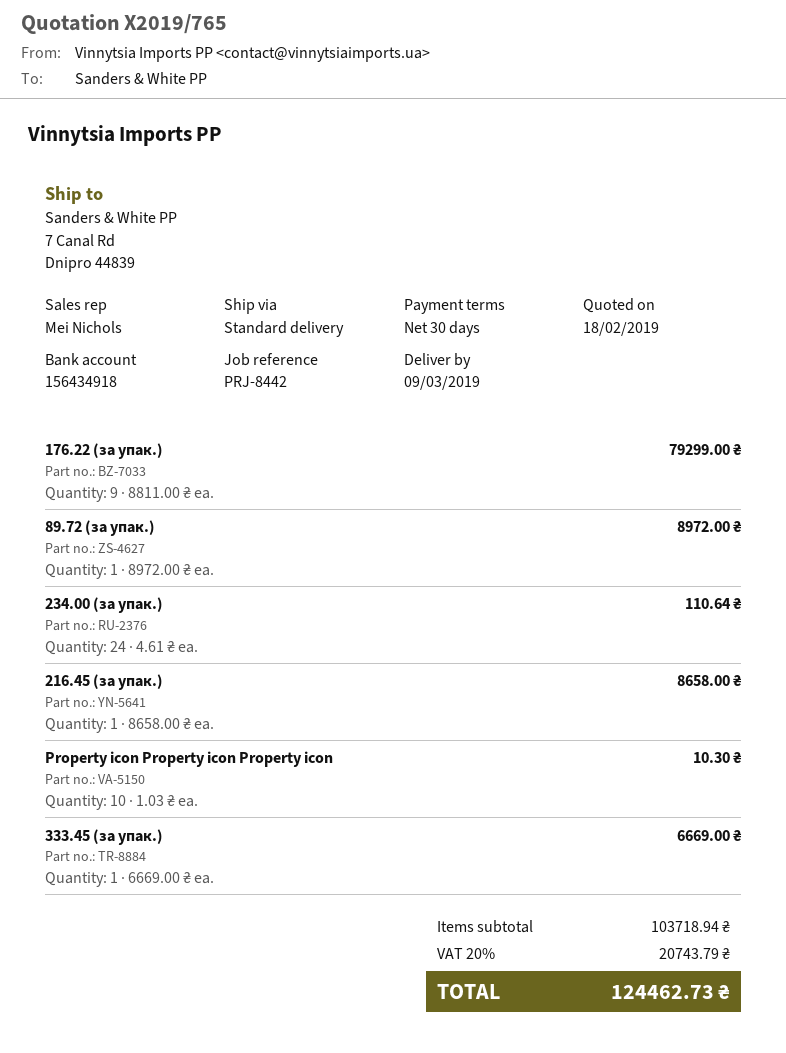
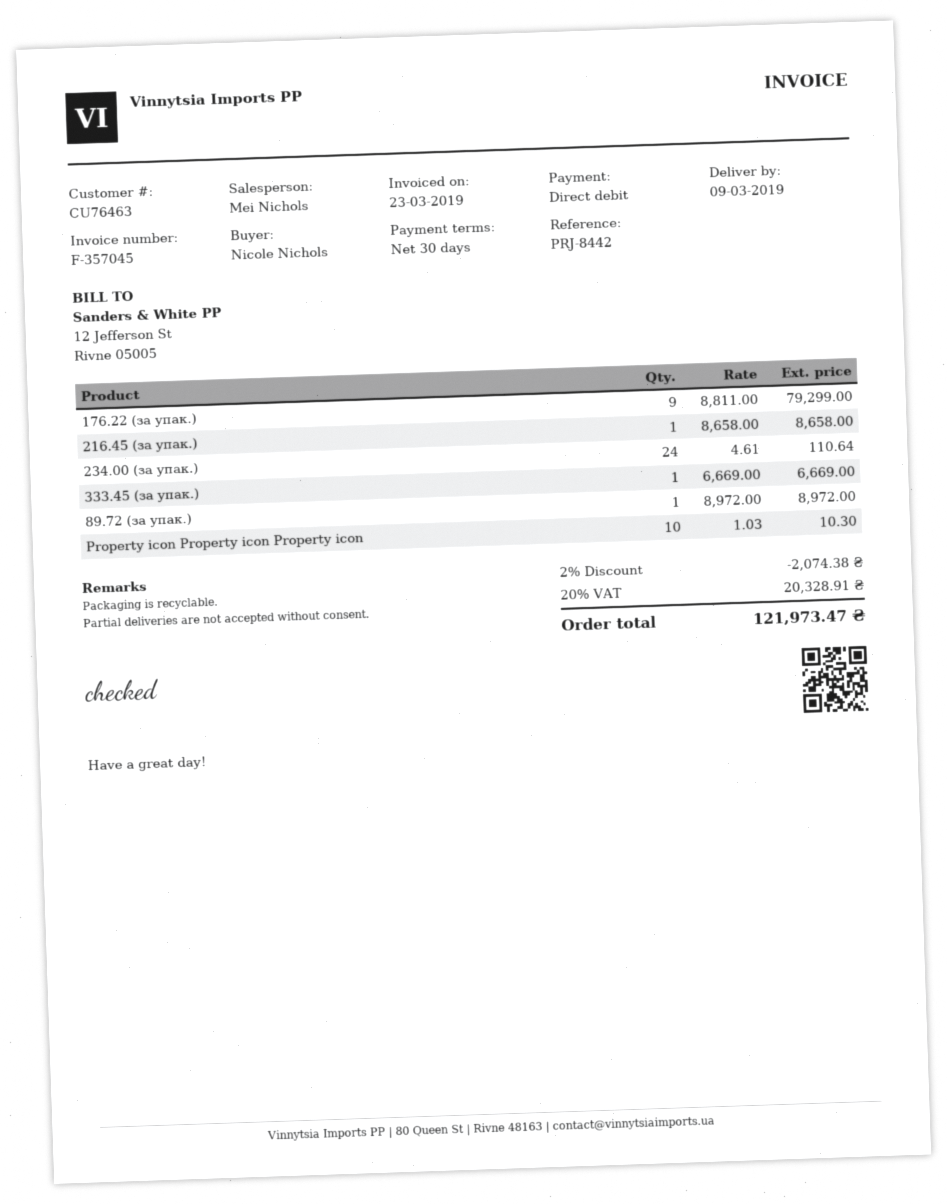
discount: none -> 2% = 2074.38
tax: 20% = 20743.79 -> 20% = 20328.91
total: 124462.73 -> 121973.47

